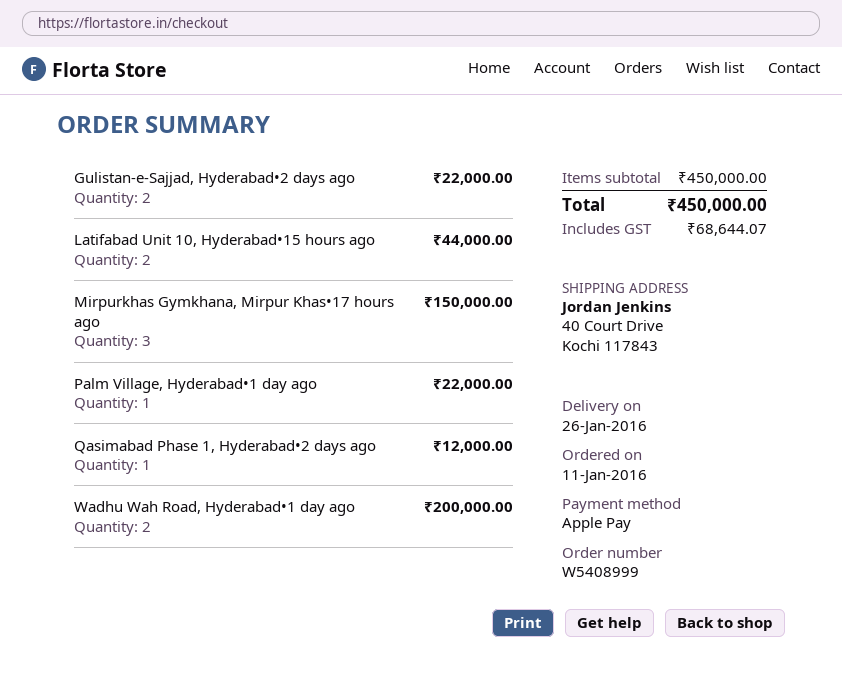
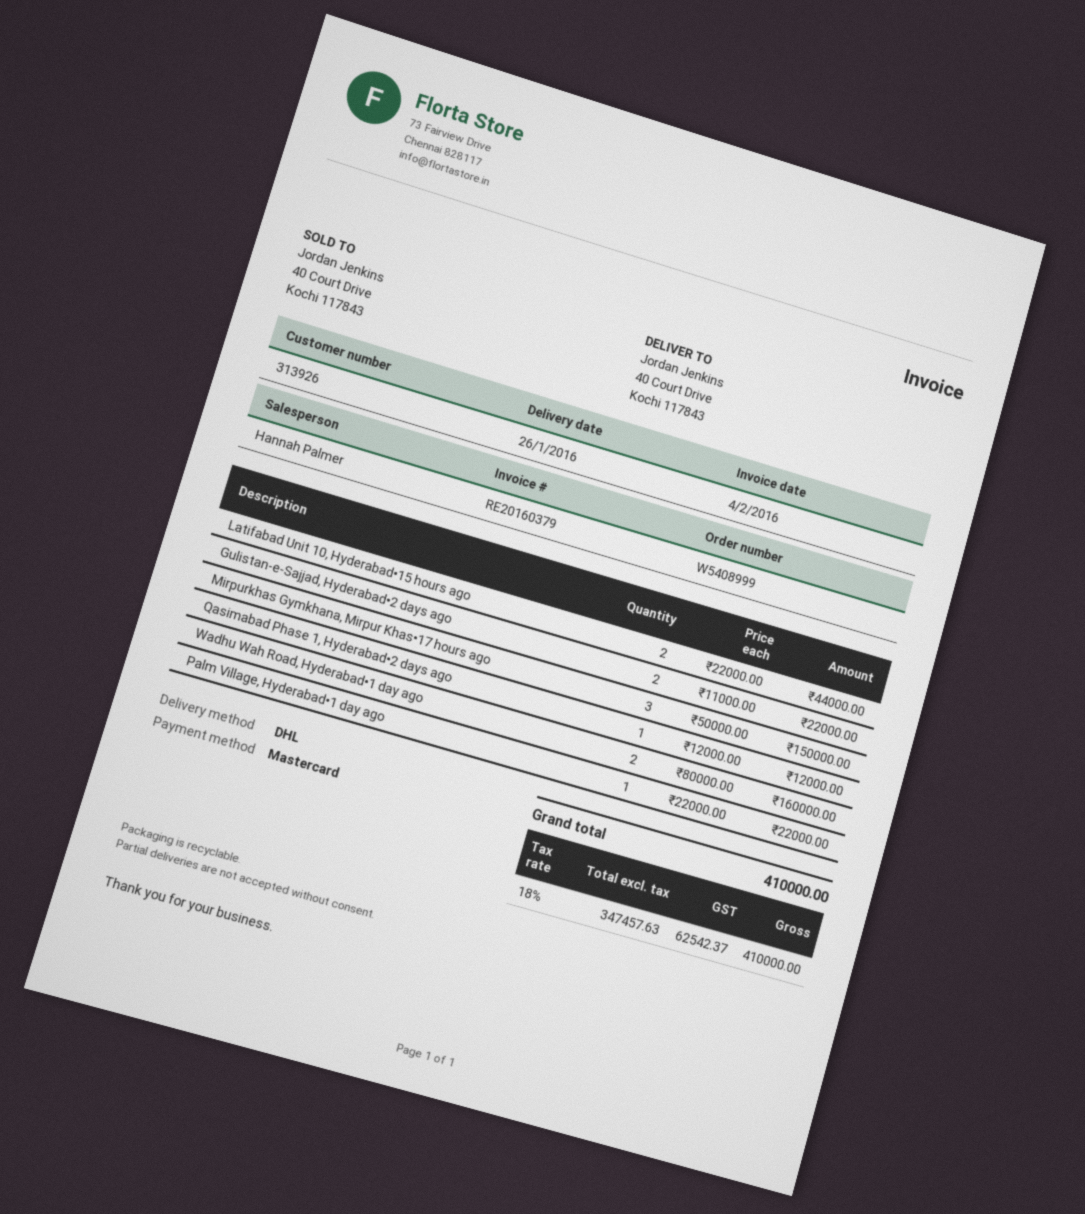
payment method: Apple Pay -> Mastercard
Wadhu Wah Road, Hyderabad•1 day ago: 2 for 200000.00 -> 2 for 160000.00
tax: 68644.07 -> 62542.37
total: 450000.00 -> 410000.00

